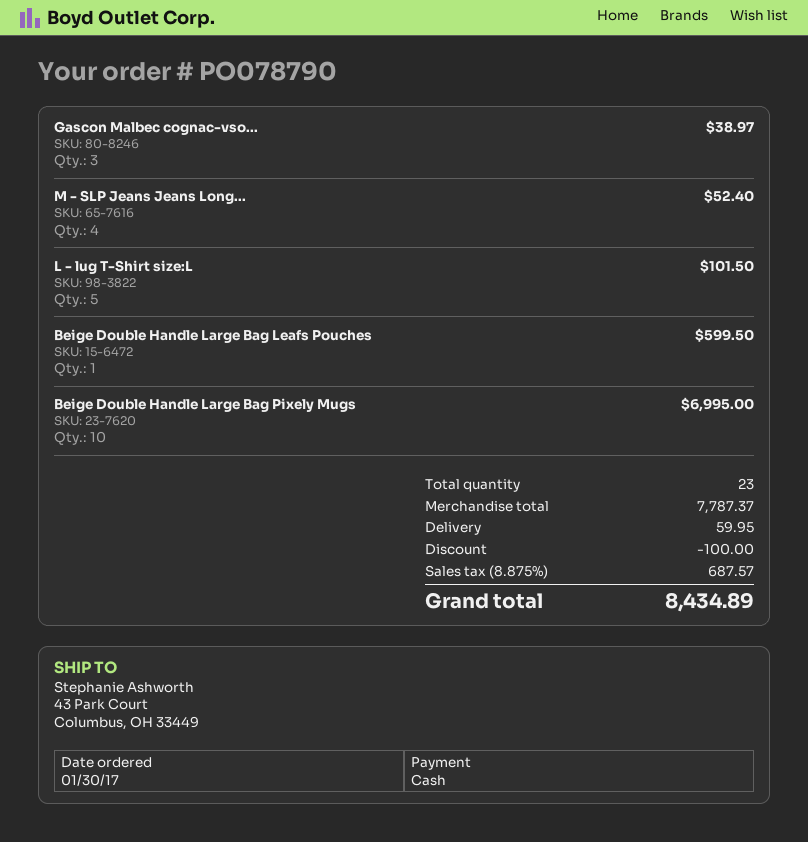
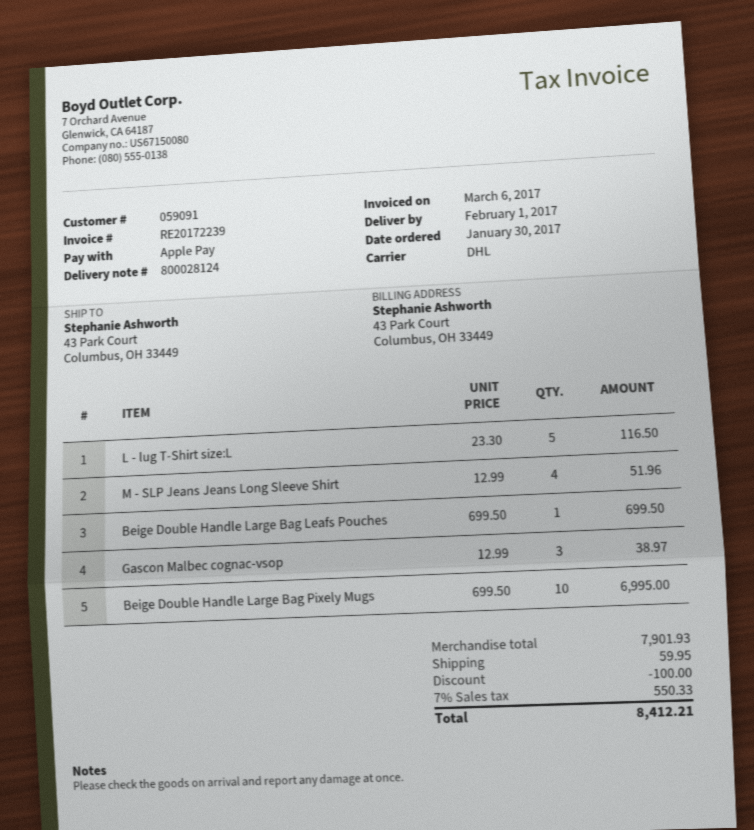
payment method: cash -> Apple Pay
M - SLP Jeans Jeans Long...: 4 for 52.40 -> 4 for 51.96
L - lug T-Shirt size:L: 5 for 101.50 -> 5 for 116.50
Beige Double Handle Large Bag Leafs Pouches: 1 for 599.50 -> 1 for 699.50
subtotal: 7787.37 -> 7901.93
tax: 8.875% = 687.57 -> 7% = 550.33
total: 8434.89 -> 8412.21

